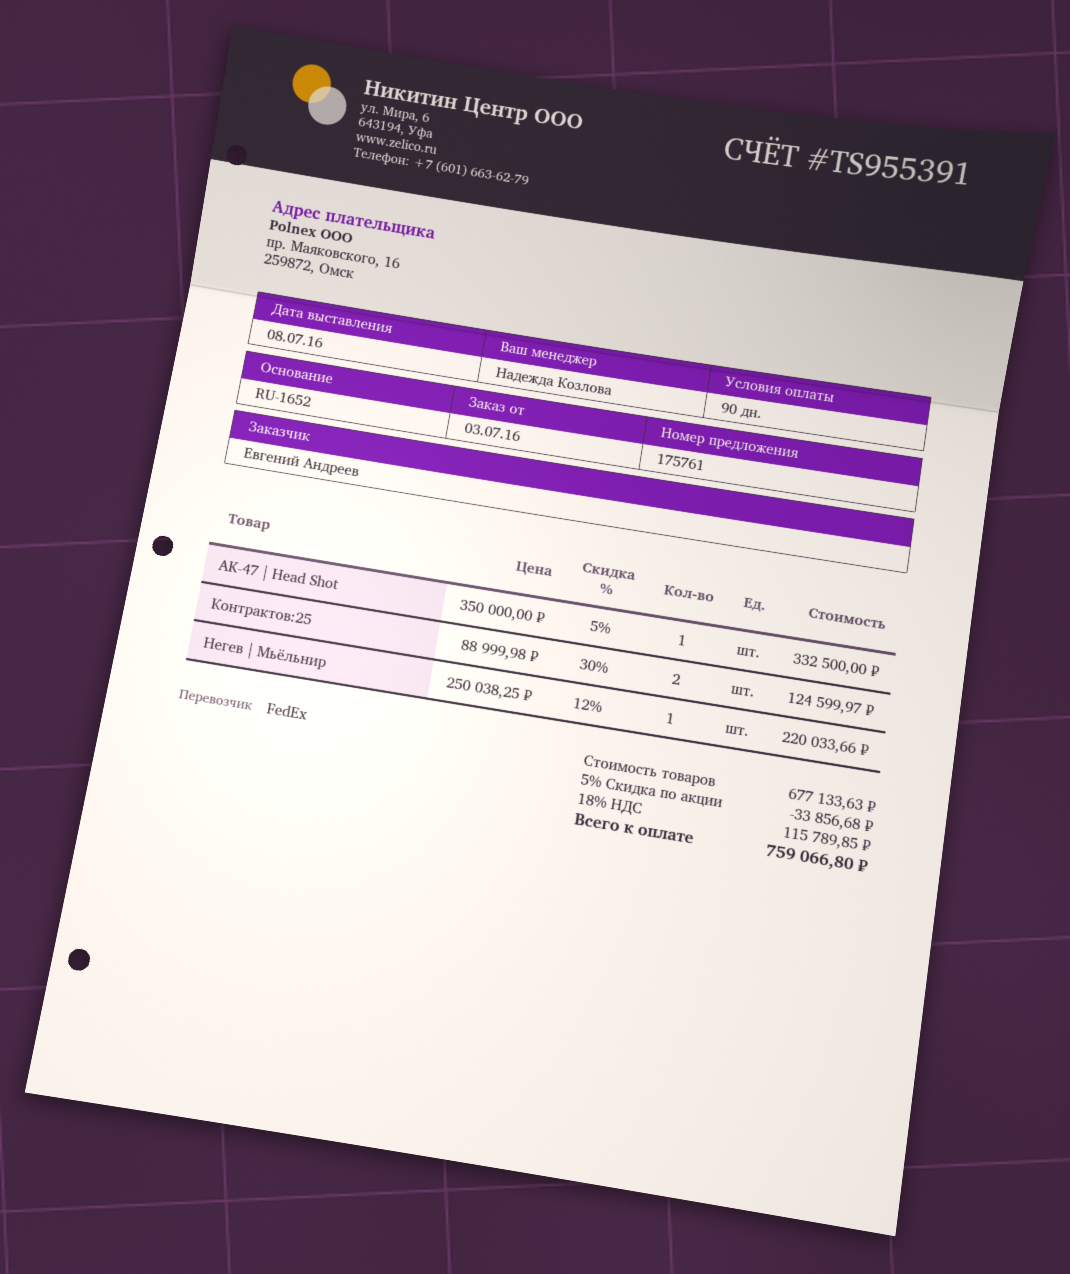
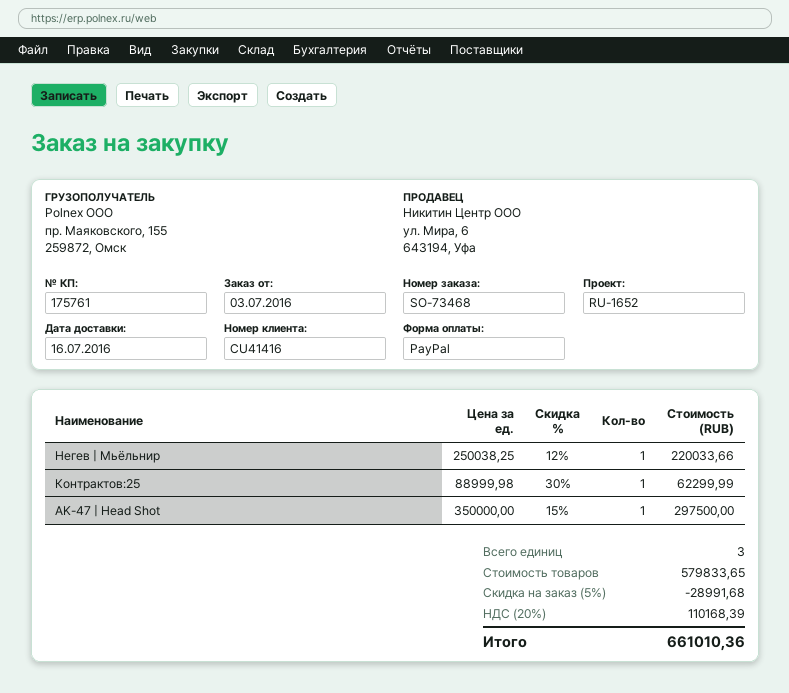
AK-47 | Head Shot: 1 x 350000.00 - 5% = 332500.00 -> 1 x 350000.00 - 15% = 297500.00
Контрактов:25: 2 x 88999.98 - 30% = 124599.97 -> 1 x 88999.98 - 30% = 62299.99
subtotal: 677133.63 -> 579833.65
discount: 5% = 33856.68 -> 5% = 28991.68
tax: 18% = 115789.85 -> 20% = 110168.39
total: 759066.80 -> 661010.36

